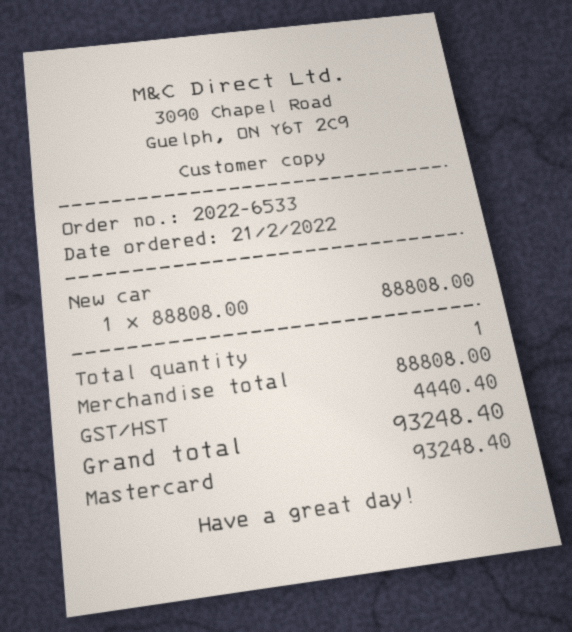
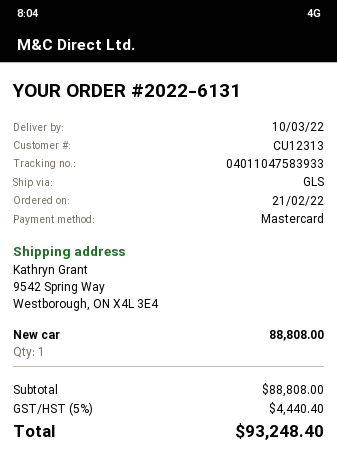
order number: 2022-6533 -> 2022-6131

